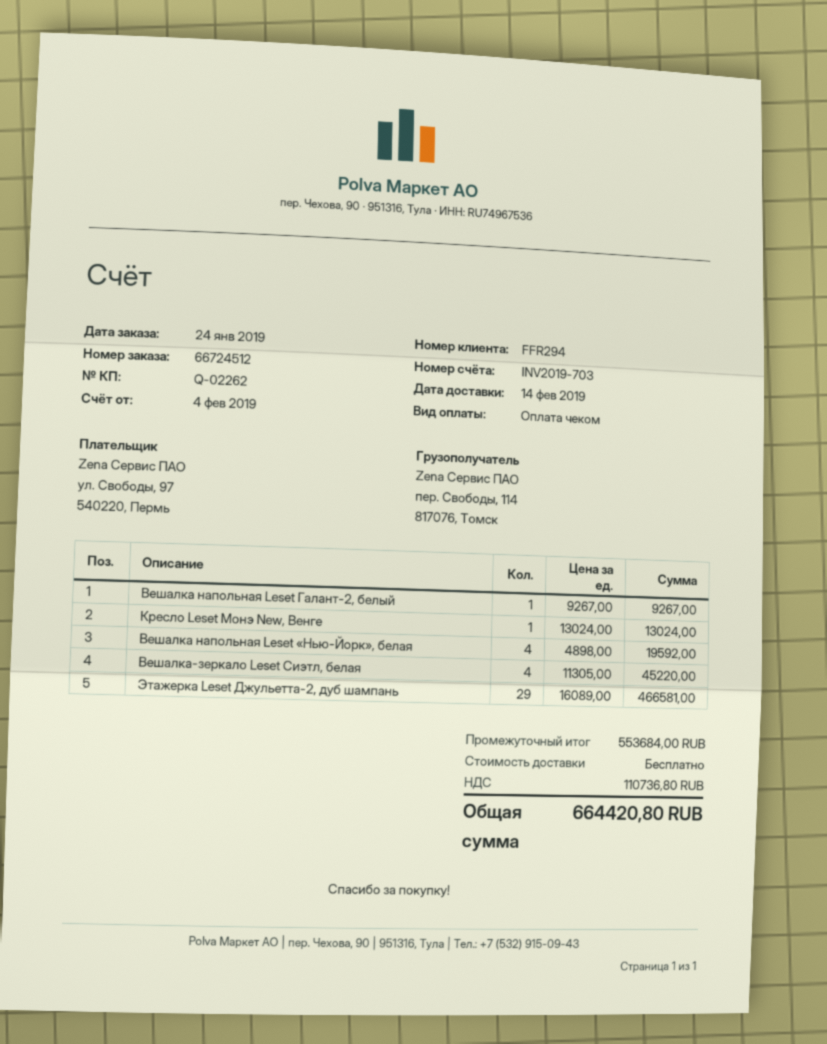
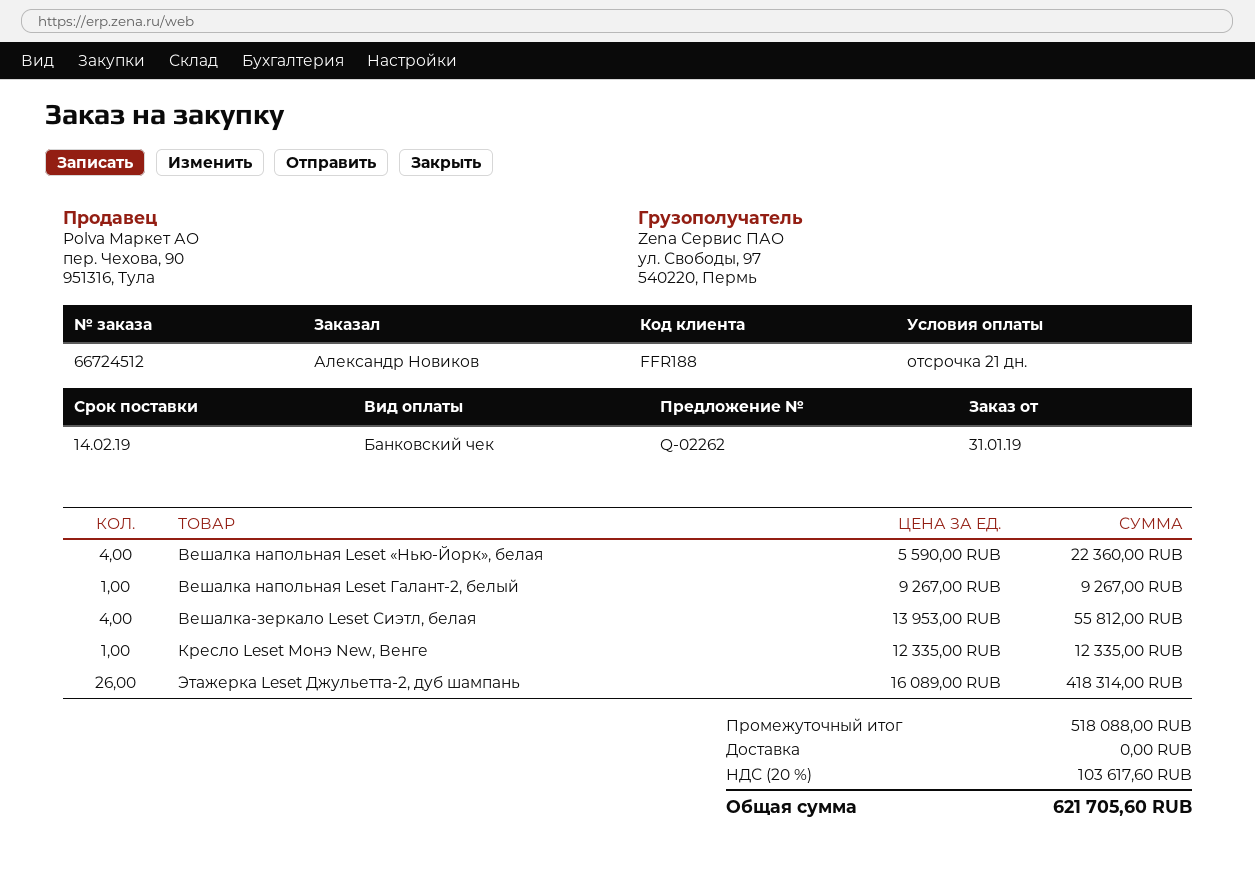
order date: 2019-01-24 -> 2019-01-31
customer number: FFR294 -> FFR188
ship to: пер. Свободы, 114, 817076, Томск -> ул. Свободы, 97, 540220, Пермь
Кресло Leset Монэ New, Венге: 1 x 13024.00 = 13024.00 -> 1 x 12335.00 = 12335.00
Вешалка напольная Leset «Нью-Йорк», белая: 4 x 4898.00 = 19592.00 -> 4 x 5590.00 = 22360.00
Вешалка-зеркало Leset Сиэтл, белая: 4 x 11305.00 = 45220.00 -> 4 x 13953.00 = 55812.00
Этажерка Leset Джульетта-2, дуб шампань: 29 x 16089.00 = 466581.00 -> 26 x 16089.00 = 418314.00
subtotal: 553684.00 -> 518088.00
tax: 110736.80 -> 103617.60
total: 664420.80 -> 621705.60

